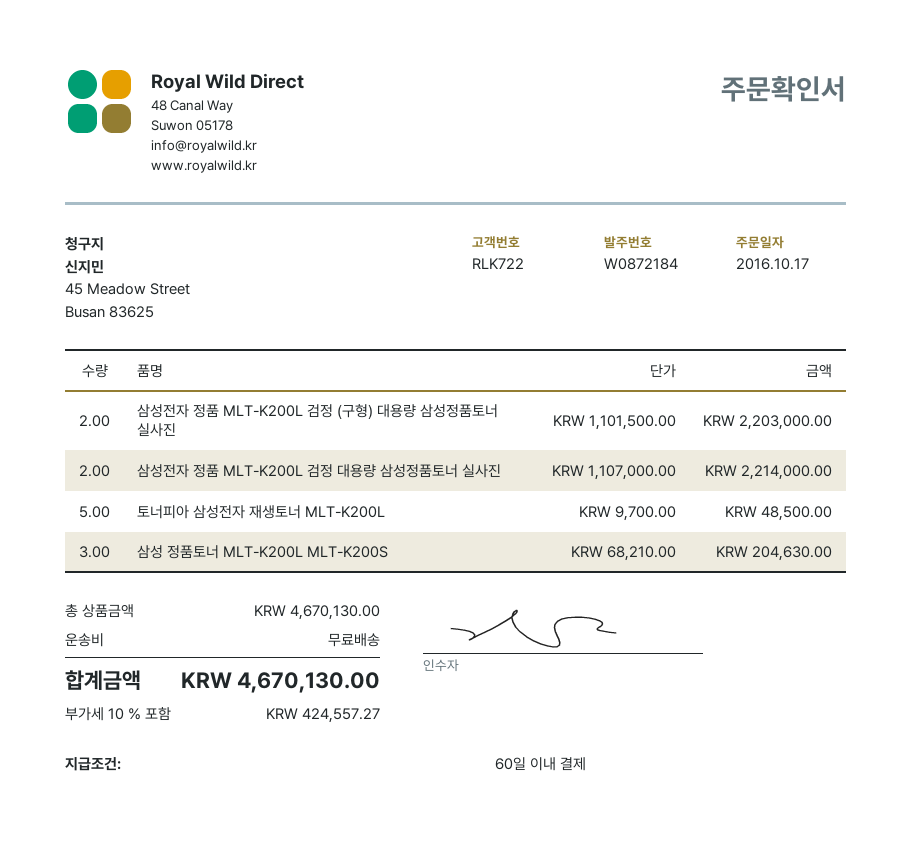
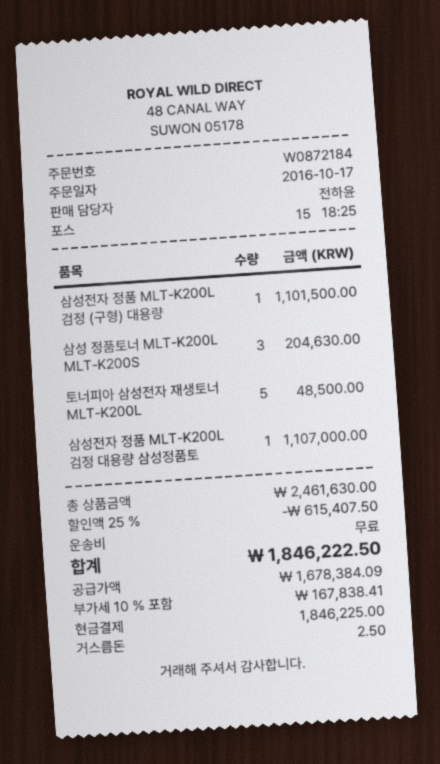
삼성전자 정품 MLT-K200L 검정 (구형) 대용량 삼성정품토너 실사진: 2 for 2203000.00 -> 1 for 1101500.00
삼성전자 정품 MLT-K200L 검정 대용량 삼성정품토너 실사진: 2 for 2214000.00 -> 1 for 1107000.00
subtotal: 4670130.00 -> 2461630.00
discount: none -> 25% = 615407.50
tax: 10% = 424557.27 -> 10% = 167838.41
total: 4670130.00 -> 1846222.50

